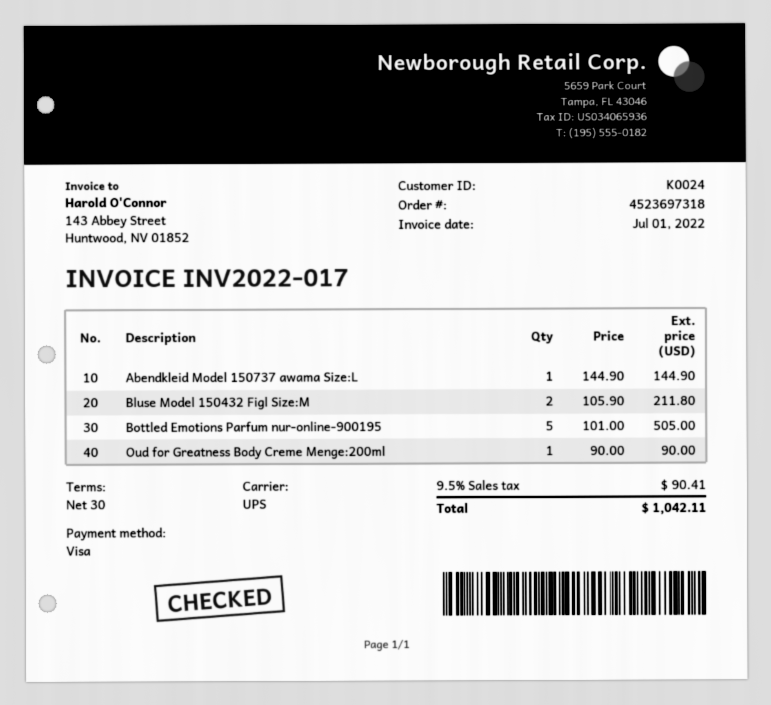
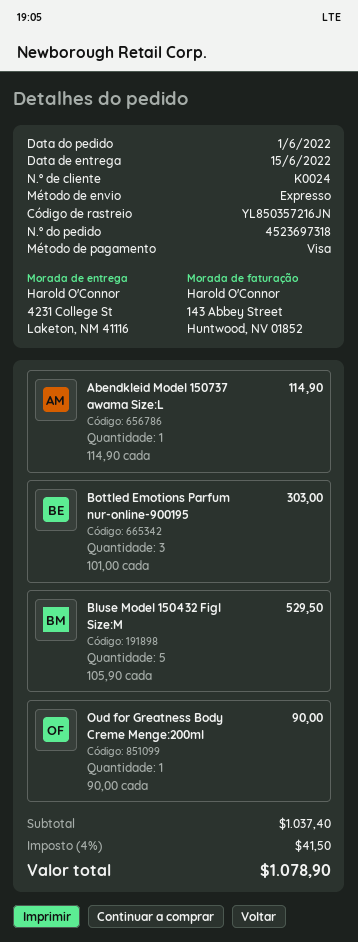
shipping method: UPS -> express
Abendkleid Model 150737 awama Size:L: 1 x 144.90 = 144.90 -> 1 x 114.90 = 114.90
Bluse Model 150432 Figl Size:M: 2 x 105.90 = 211.80 -> 5 x 105.90 = 529.50
Bottled Emotions Parfum nur-online-900195: 5 x 101.00 = 505.00 -> 3 x 101.00 = 303.00
tax: 9.5% = 90.41 -> 4% = 41.50
total: 1042.11 -> 1078.90

